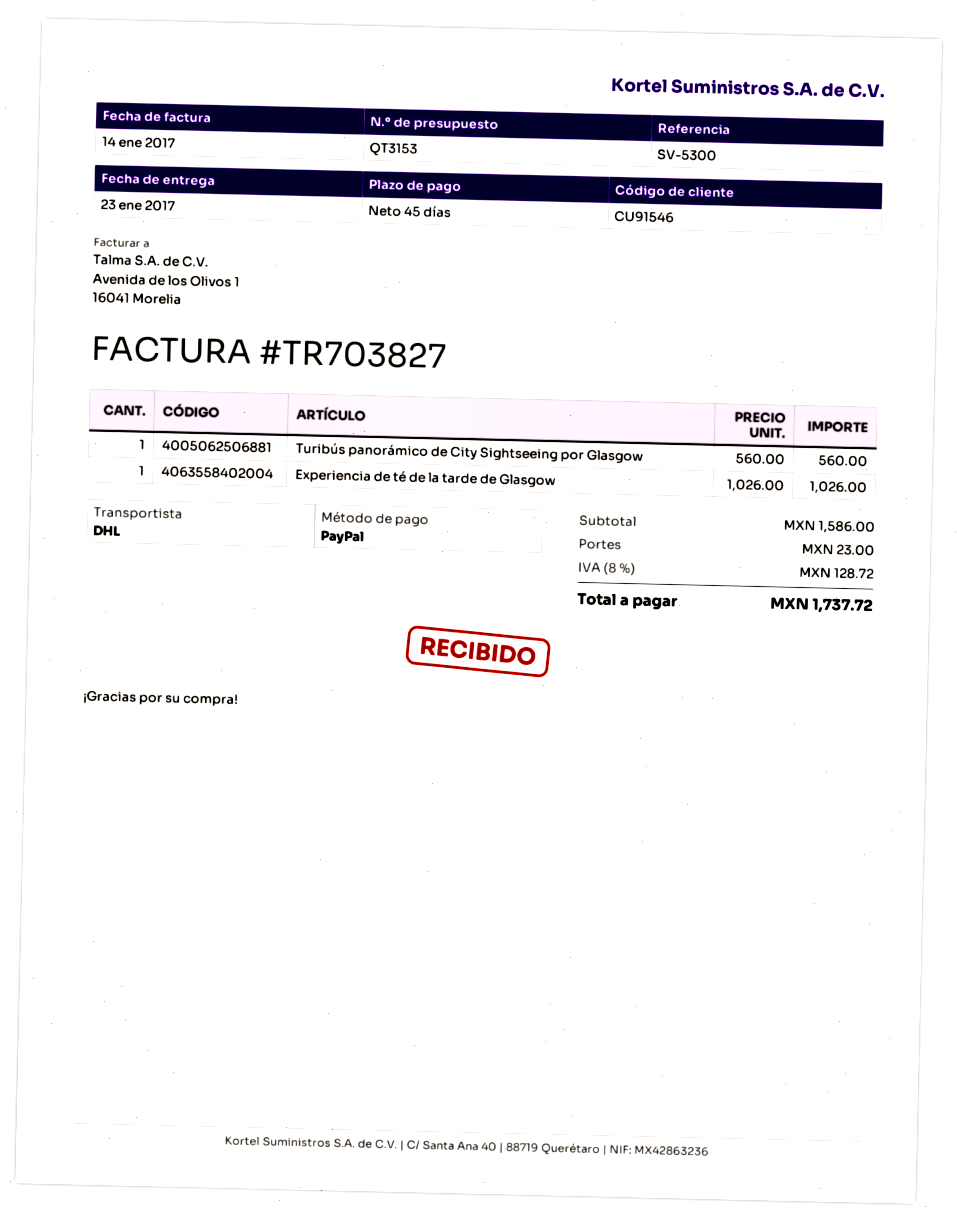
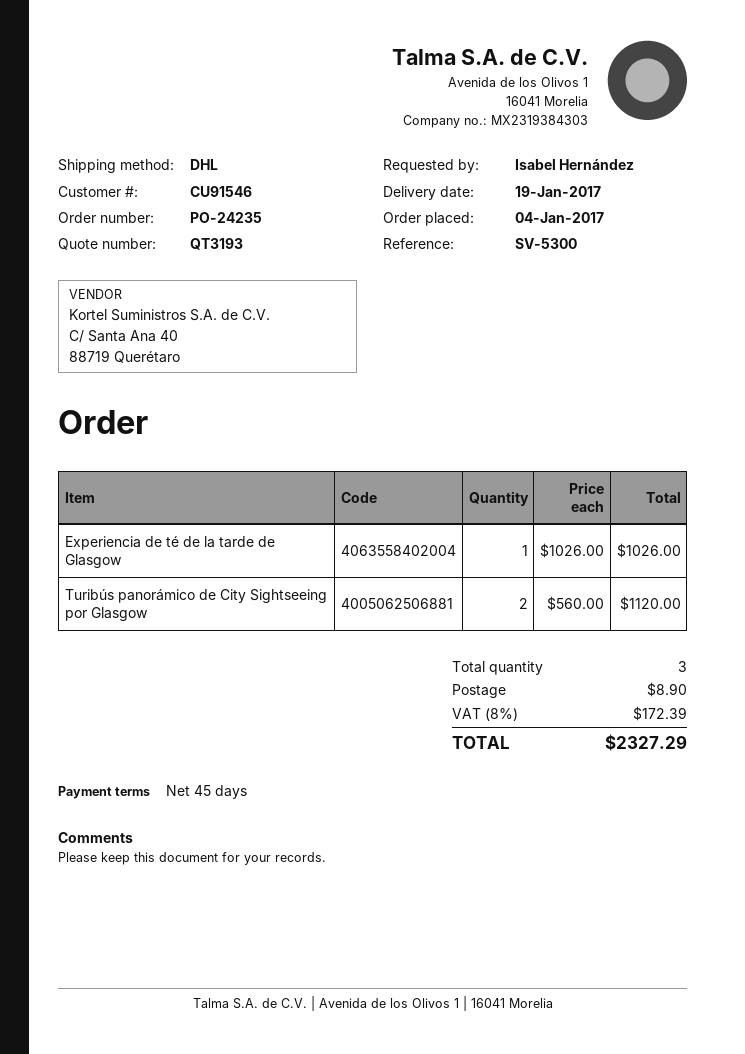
quote number: QT3153 -> QT3193
delivery date: 2017-01-23 -> 2017-01-19
Turibús panorámico de City Sightseeing por Glasgow: 1 x 560.00 = 560.00 -> 2 x 560.00 = 1120.00
shipping: 23.00 -> 8.90
tax: 8% = 128.72 -> 8% = 172.39
total: 1737.72 -> 2327.29

